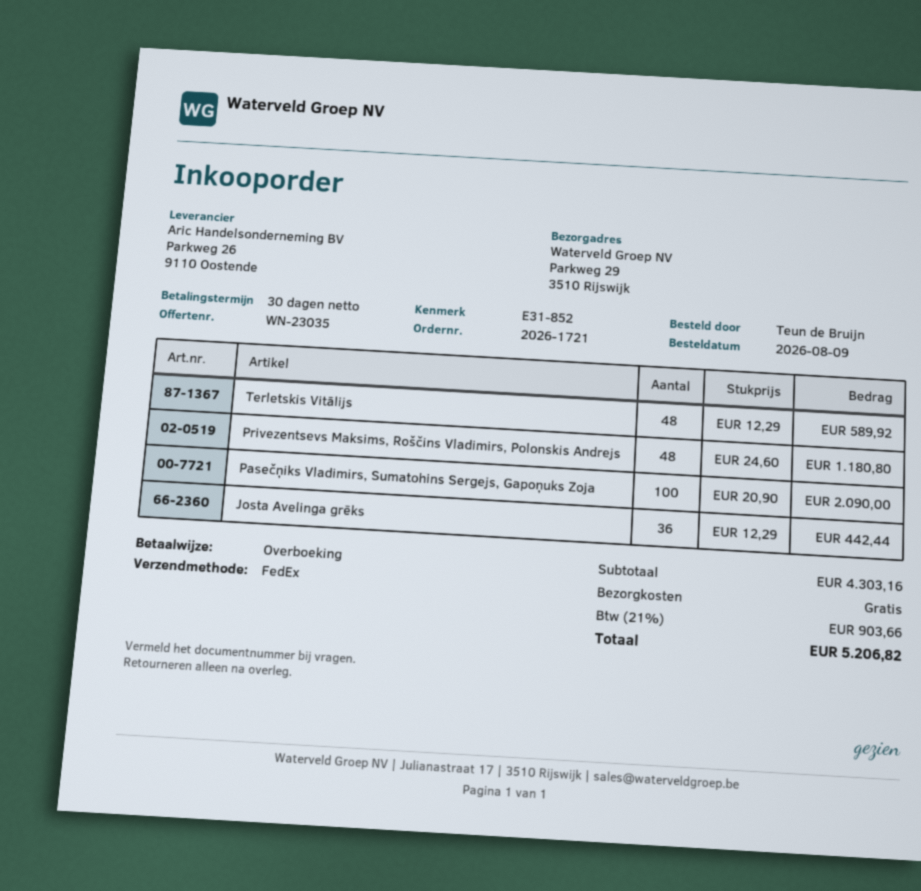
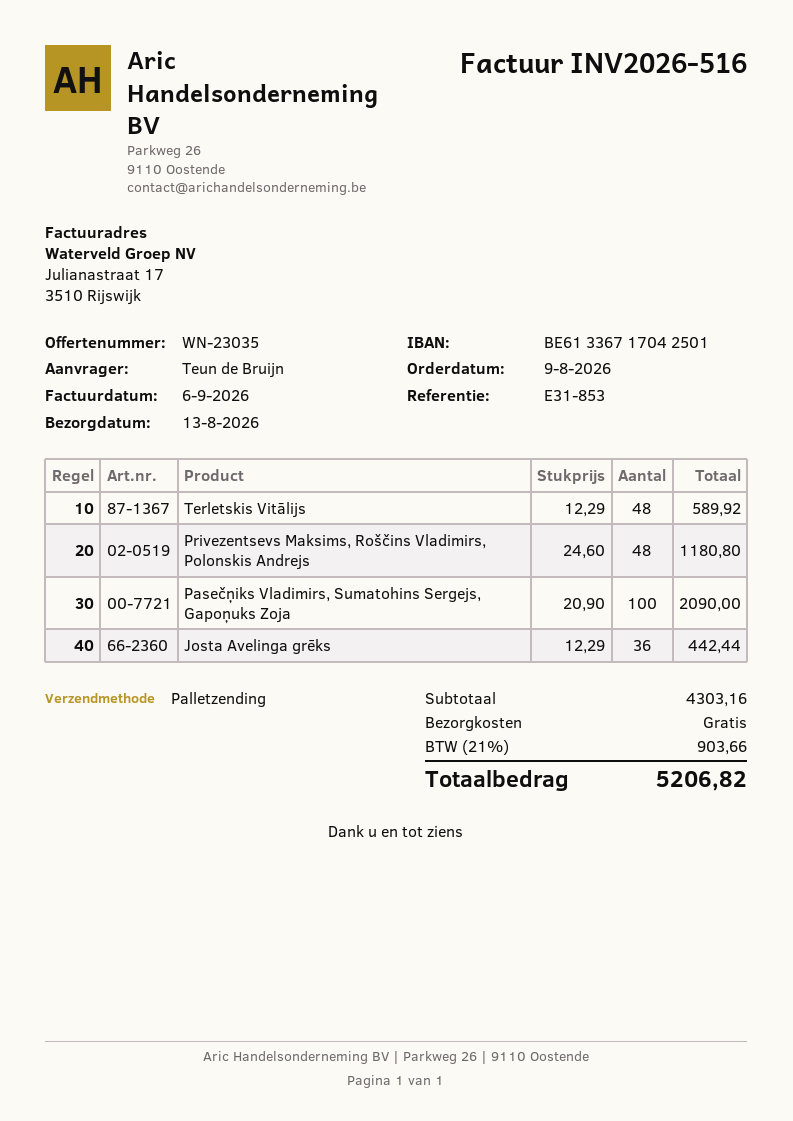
reference: E31-852 -> E31-853
shipping method: FedEx -> pallet freight

